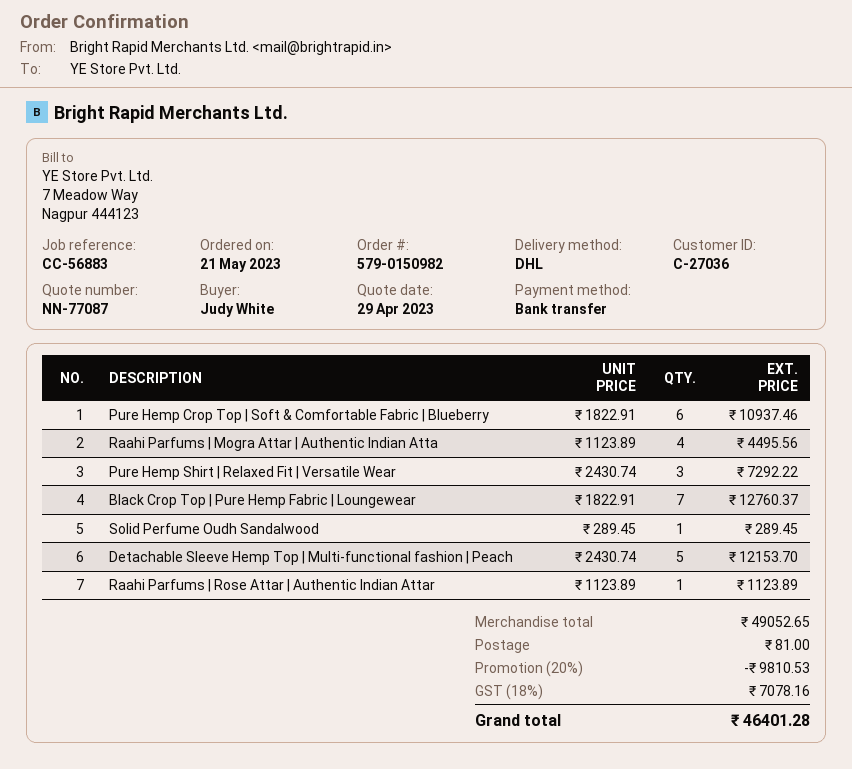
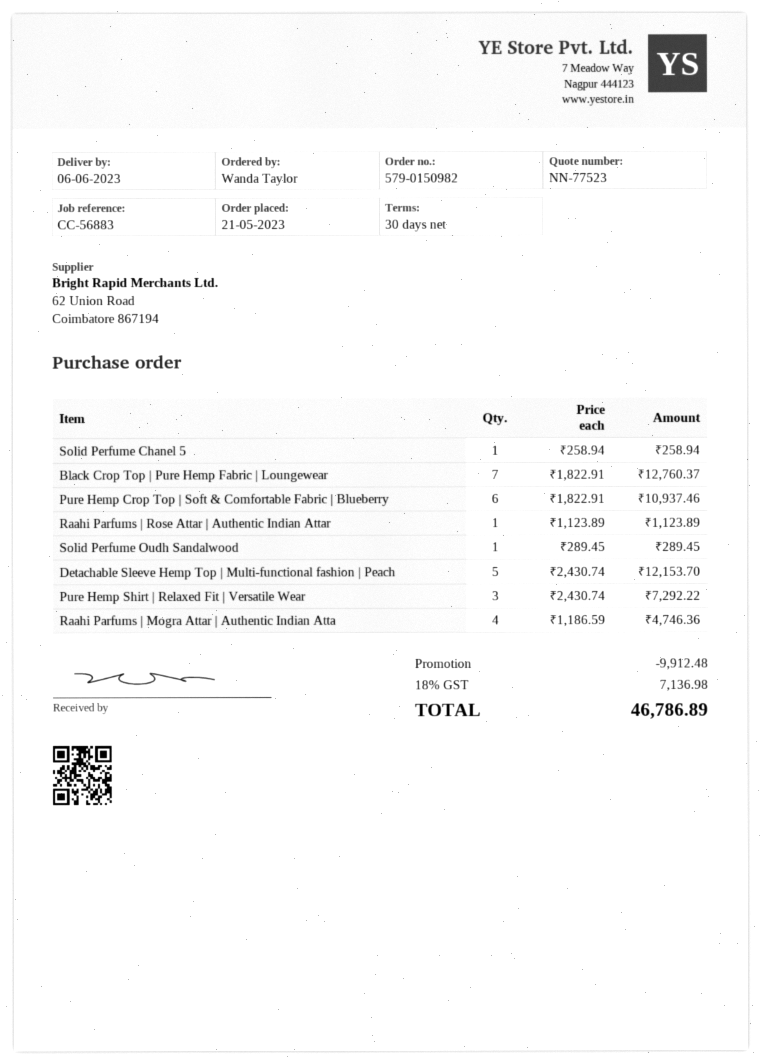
quote number: NN-77087 -> NN-77523
ordered by: Judy White -> Wanda Taylor
Raahi Parfums | Mogra Attar | Authentic Indian Atta: 4 x 1123.89 = 4495.56 -> 4 x 1186.59 = 4746.36
Solid Perfume Chanel 5: none -> 1 x 258.94 = 258.94
discount: 9810.53 -> 9912.48
shipping: 81.00 -> none
tax: 18% = 7078.16 -> 18% = 7136.98
total: 46401.28 -> 46786.89

